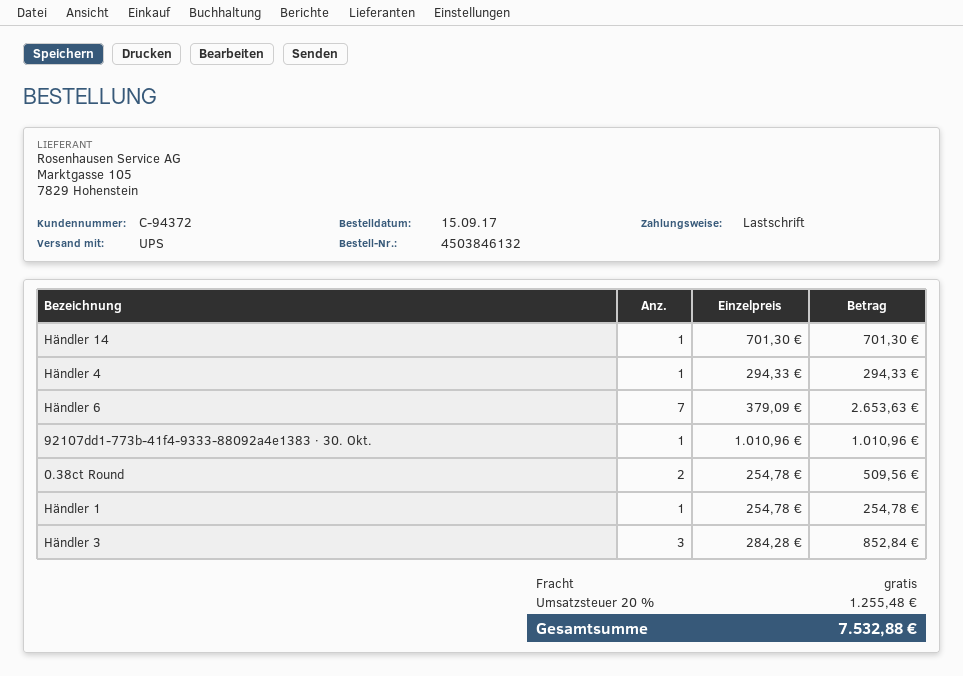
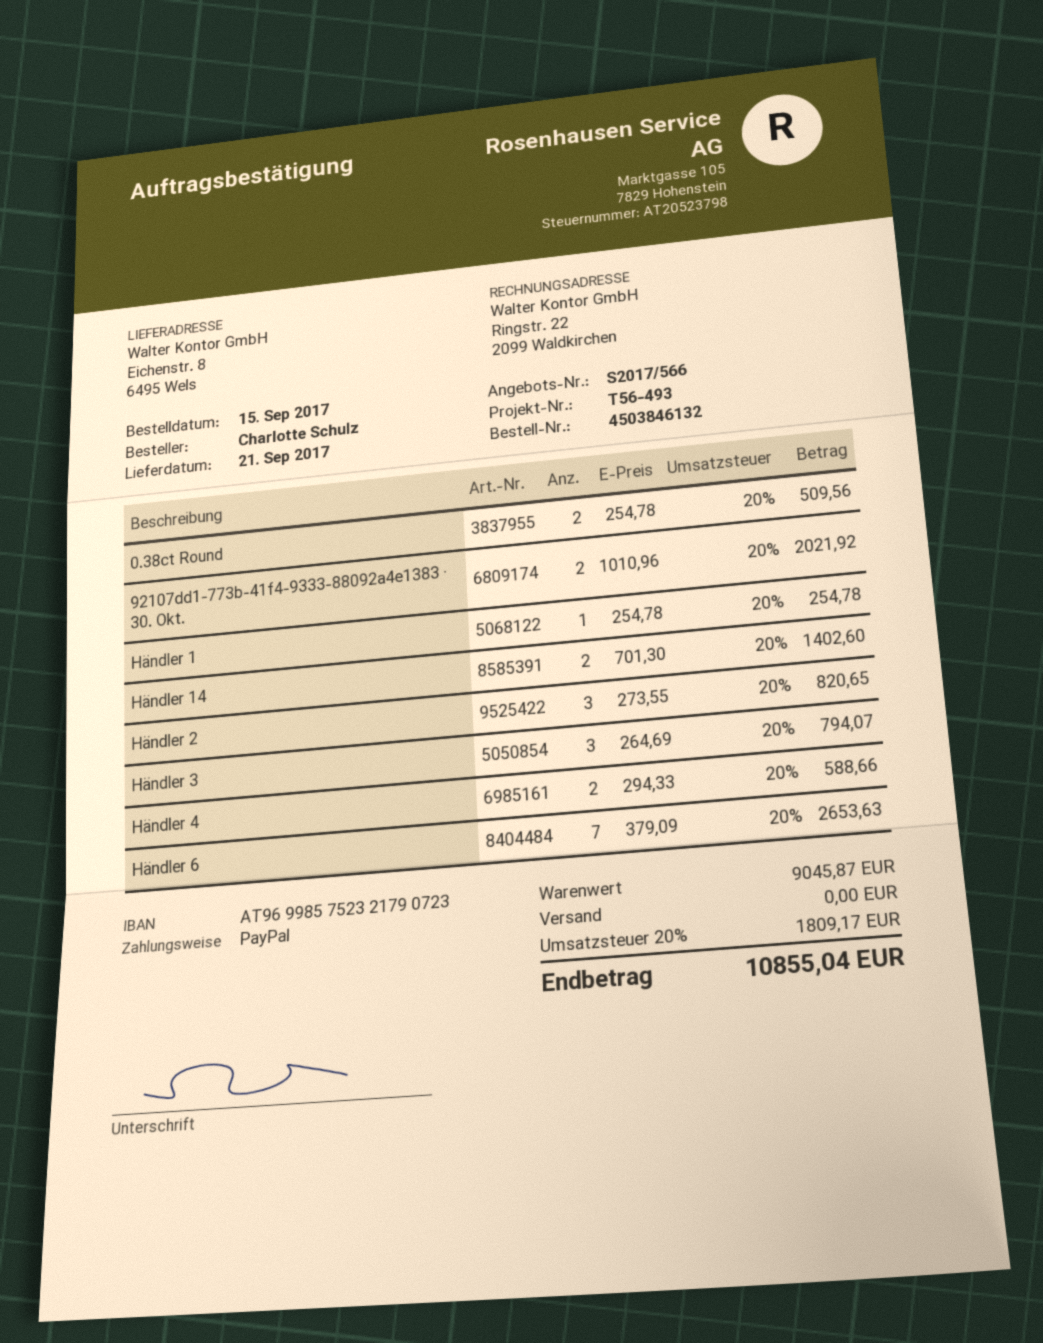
payment method: direct debit -> PayPal
Händler 14: 1 x 701.30 = 701.30 -> 2 x 701.30 = 1402.60
Händler 4: 1 x 294.33 = 294.33 -> 2 x 294.33 = 588.66
92107dd1-773b-41f4-9333-88092a4e1383 · 30. Okt.: 1 x 1010.96 = 1010.96 -> 2 x 1010.96 = 2021.92
Händler 3: 3 x 284.28 = 852.84 -> 3 x 264.69 = 794.07
Händler 2: none -> 3 x 273.55 = 820.65
tax: 20% = 1255.48 -> 20% = 1809.17
total: 7532.88 -> 10855.04

